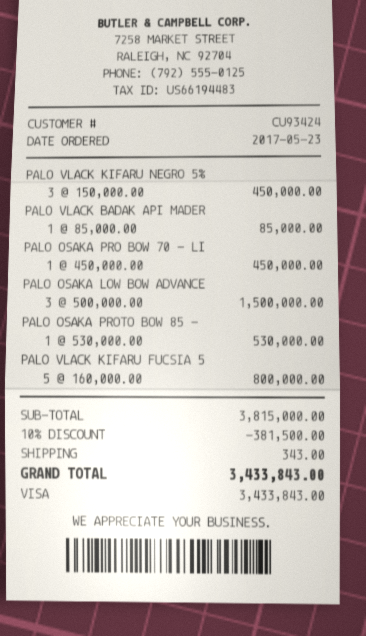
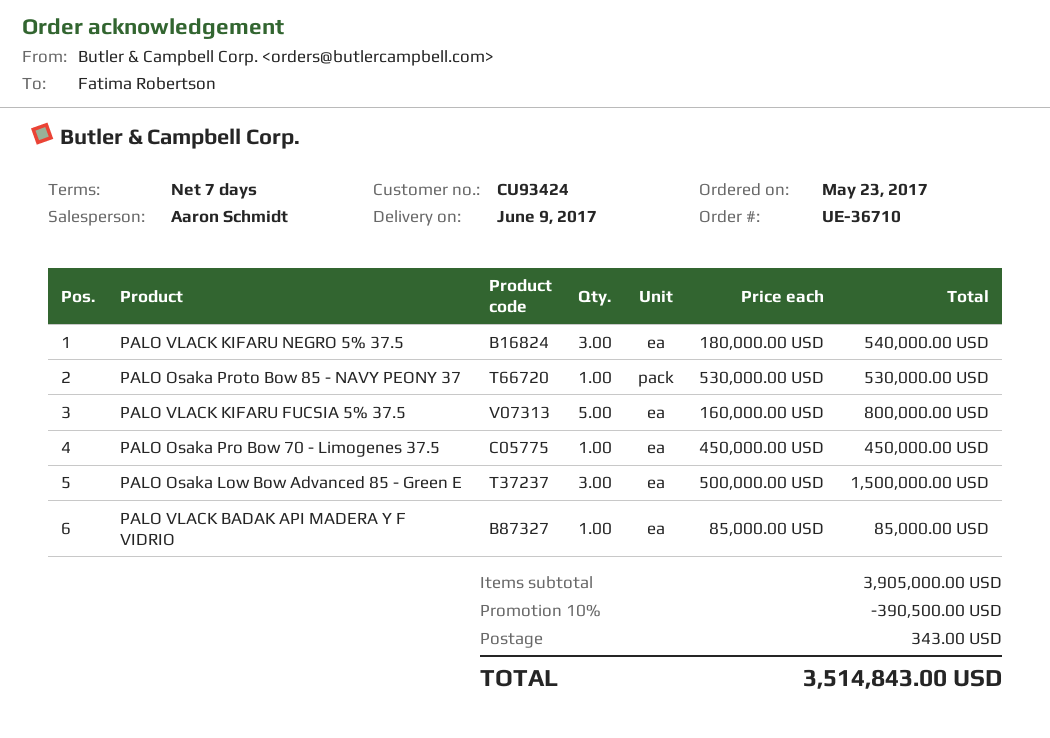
PALO VLACK KIFARU NEGRO 5%: 3 x 150000.00 = 450000.00 -> 3 x 180000.00 = 540000.00
subtotal: 3815000.00 -> 3905000.00
discount: 10% = 381500.00 -> 10% = 390500.00
total: 3433843.00 -> 3514843.00

